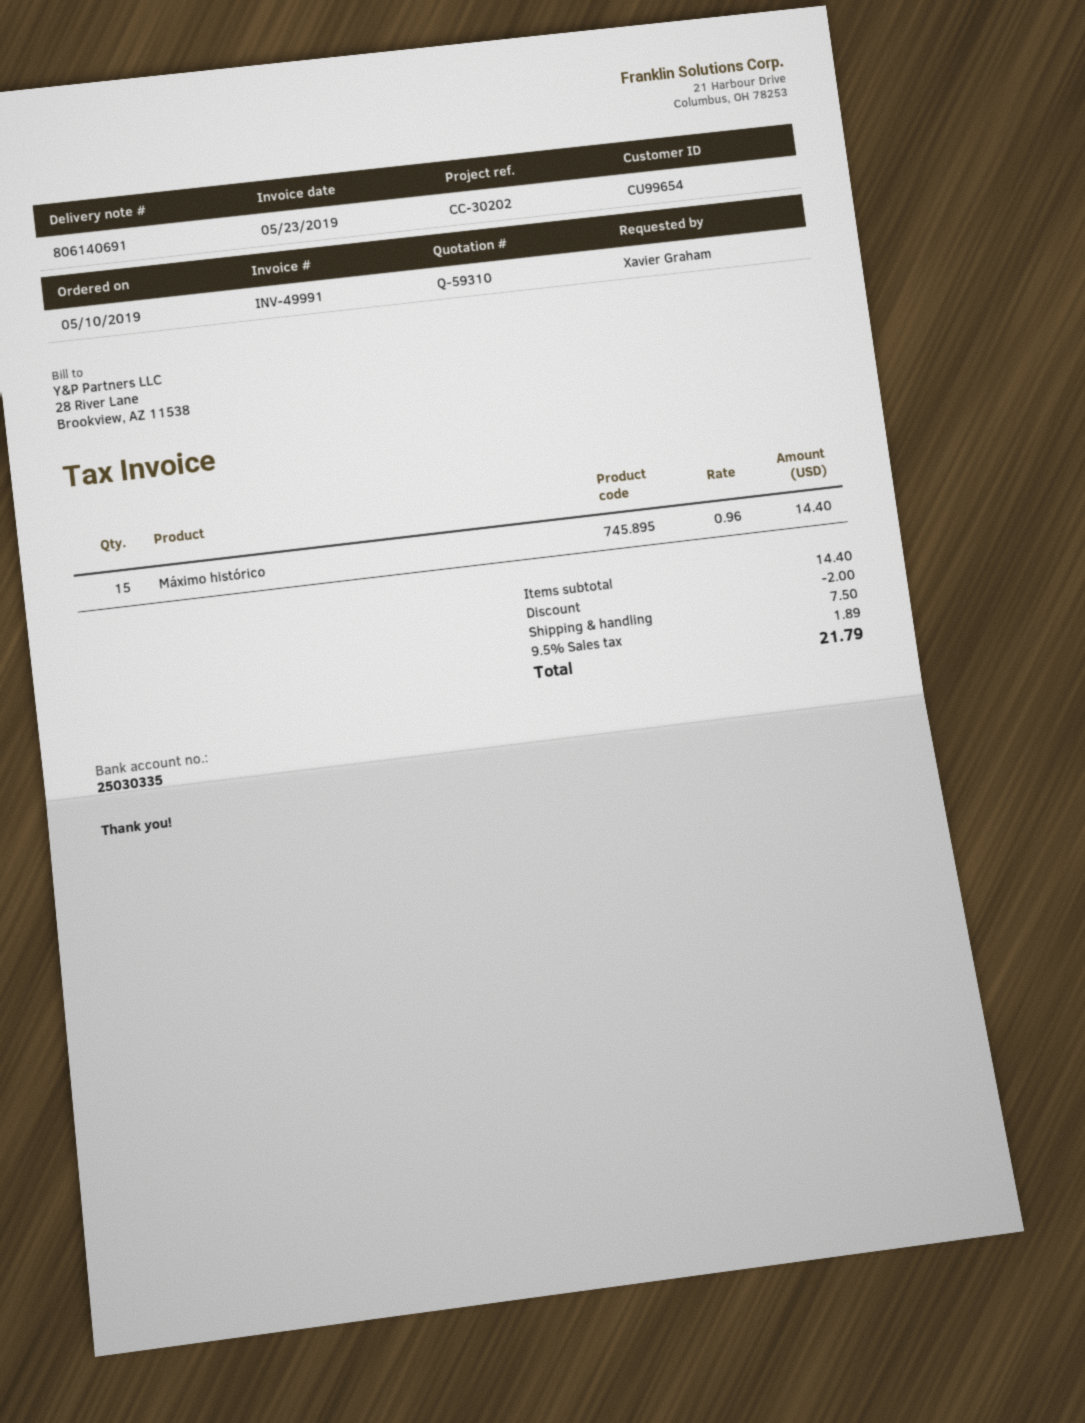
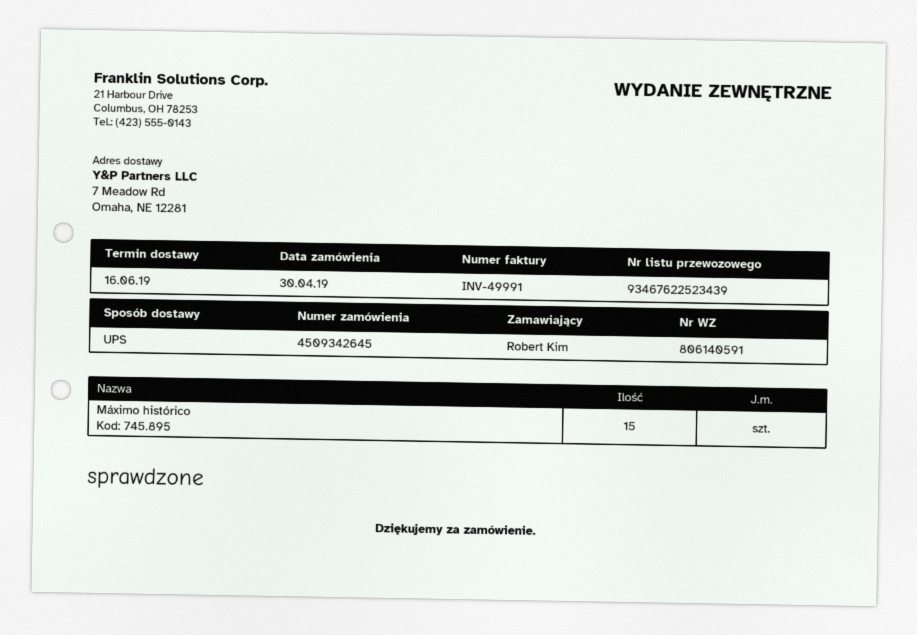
order date: 2019-05-10 -> 2019-04-30
delivery note number: 806140691 -> 806140591
ordered by: Xavier Graham -> Robert Kim

